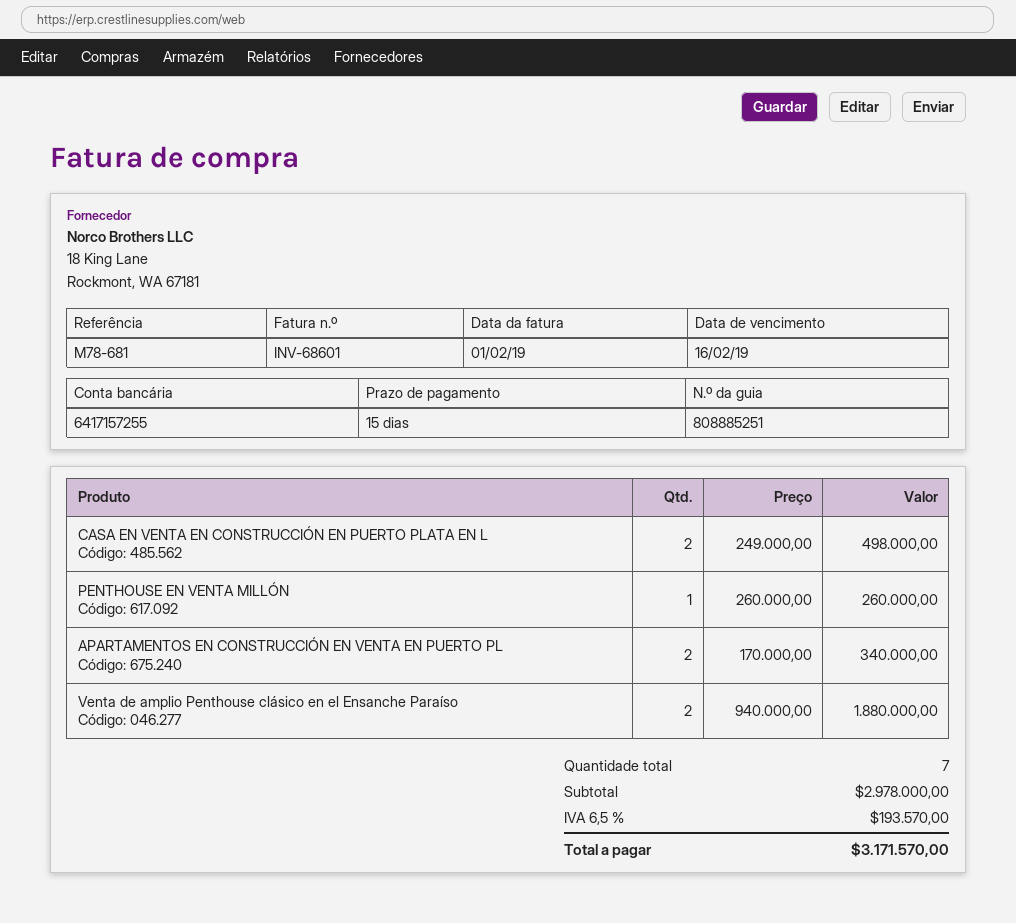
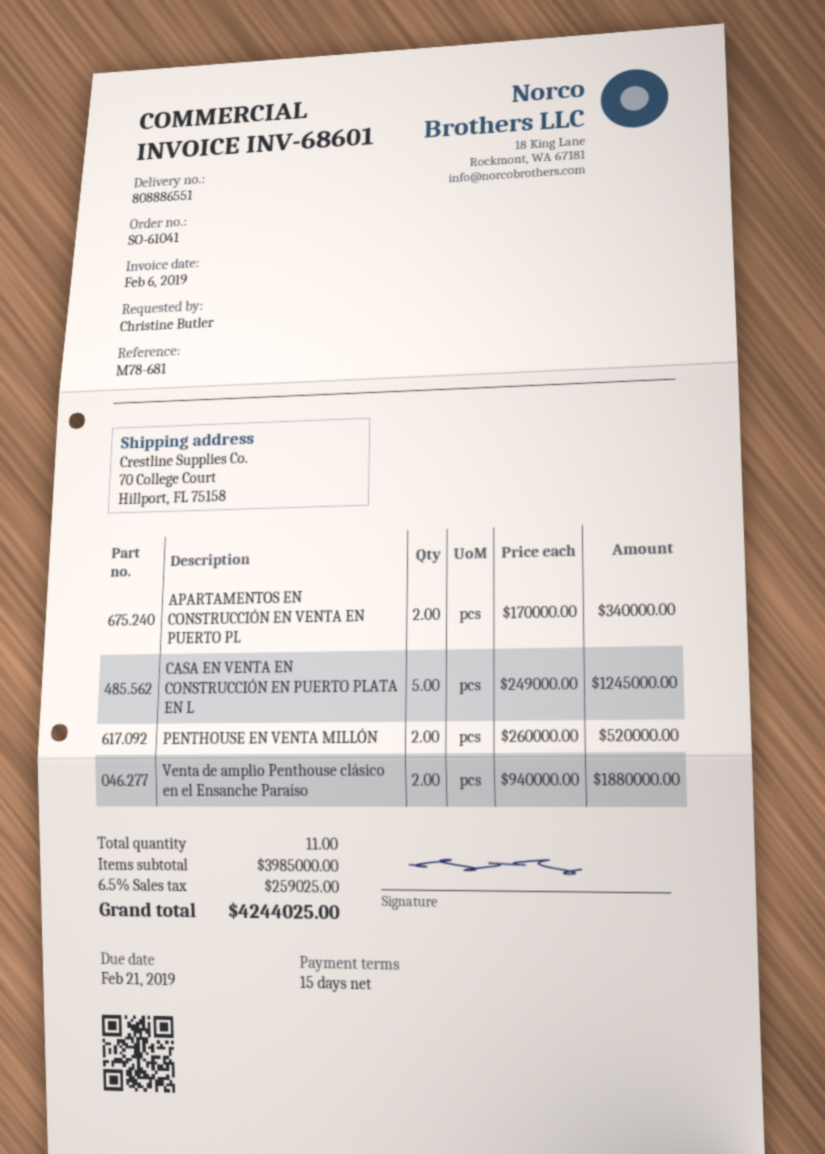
delivery note number: 808885251 -> 808886551
invoice date: 2019-02-01 -> 2019-02-06
due date: 2019-02-16 -> 2019-02-21
CASA EN VENTA EN CONSTRUCCIÓN EN PUERTO PLATA EN L: 2 x 249000.00 = 498000.00 -> 5 x 249000.00 = 1245000.00
PENTHOUSE EN VENTA MILLÓN: 1 x 260000.00 = 260000.00 -> 2 x 260000.00 = 520000.00
total quantity: 7 -> 11
subtotal: 2978000.00 -> 3985000.00
tax: 6.5% = 193570.00 -> 6.5% = 259025.00
total: 3171570.00 -> 4244025.00

